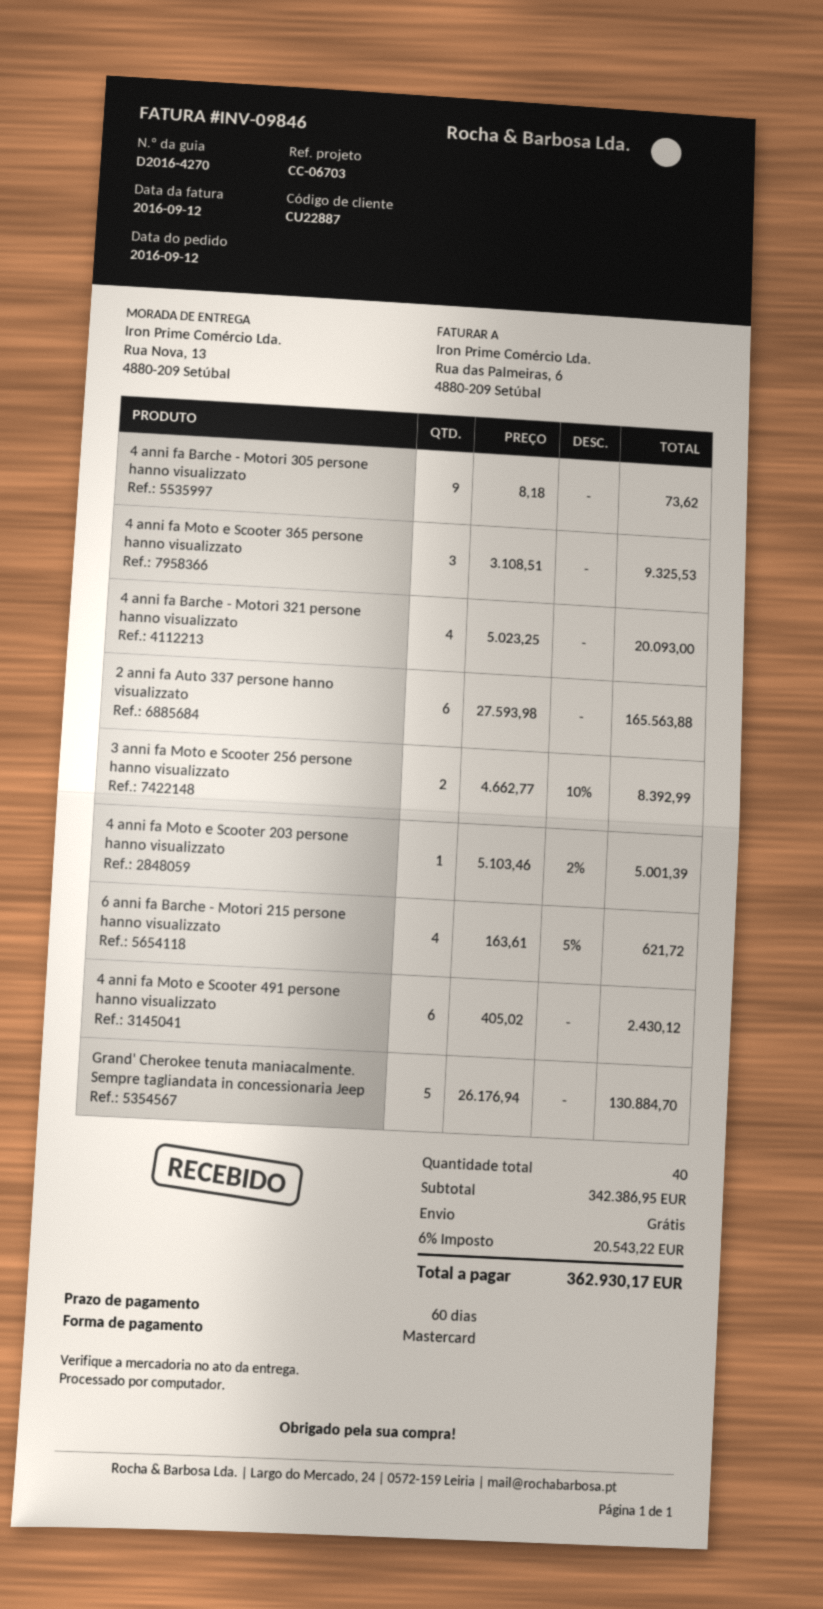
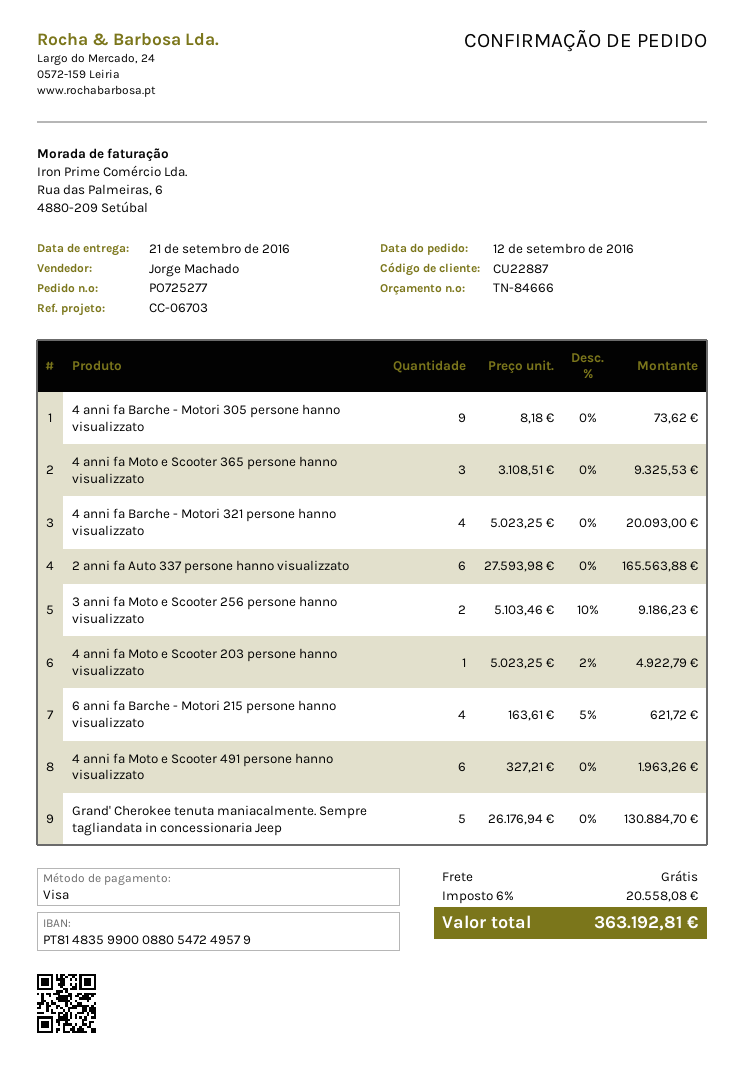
payment method: Mastercard -> Visa
3 anni fa Moto e Scooter 256 persone hanno visualizzato: 2 x 4662.77 - 10% = 8392.99 -> 2 x 5103.46 - 10% = 9186.23
4 anni fa Moto e Scooter 203 persone hanno visualizzato: 1 x 5103.46 - 2% = 5001.39 -> 1 x 5023.25 - 2% = 4922.79
4 anni fa Moto e Scooter 491 persone hanno visualizzato: 6 x 405.02 = 2430.12 -> 6 x 327.21 = 1963.26
tax: 6% = 20543.22 -> 6% = 20558.08
total: 362930.17 -> 363192.81

